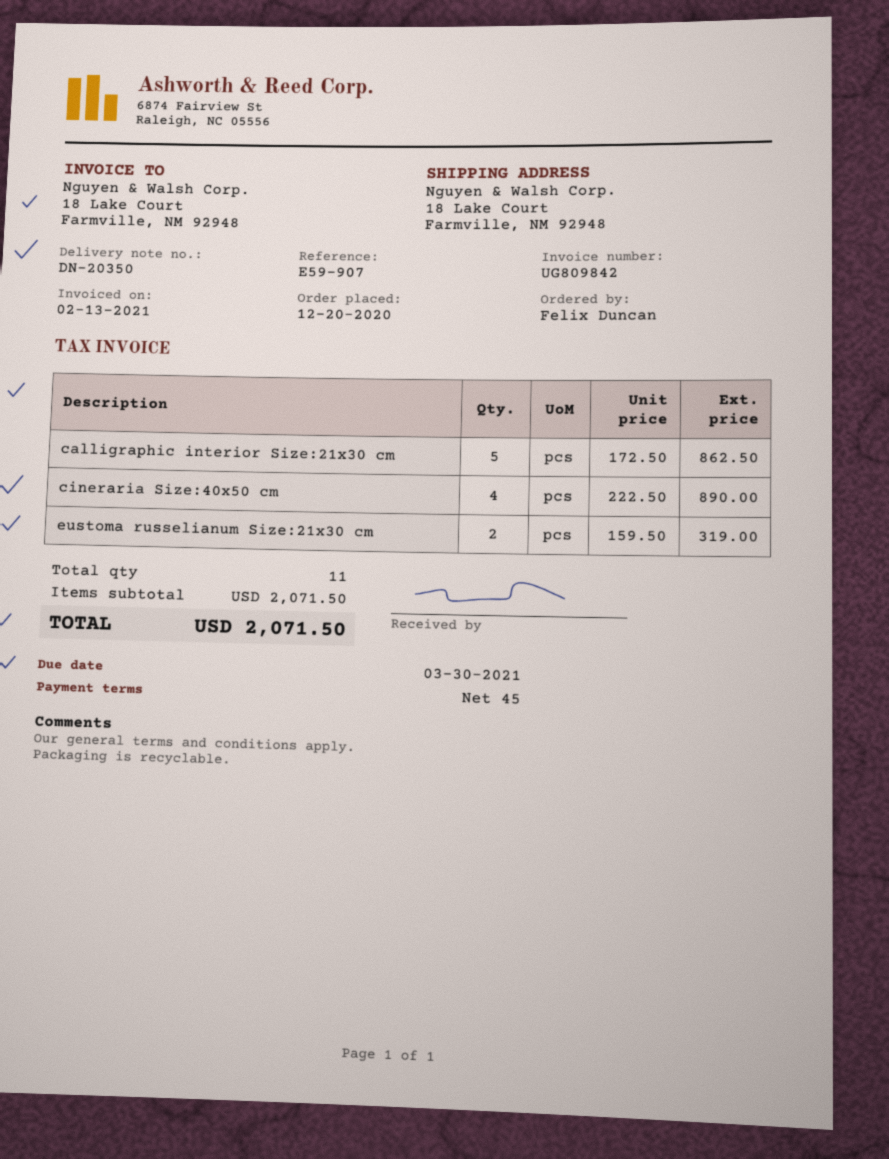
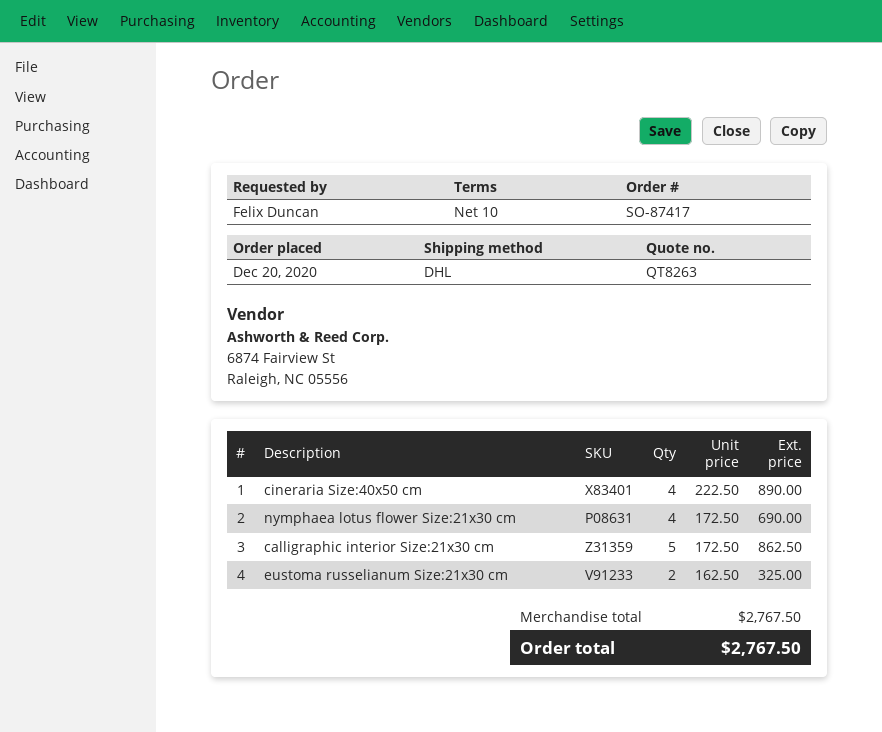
payment terms: 45 days -> 10 days
eustoma russelianum Size:21x30 cm: 2 x 159.50 = 319.00 -> 2 x 162.50 = 325.00
nymphaea lotus flower Size:21x30 cm: none -> 4 x 172.50 = 690.00
subtotal: 2071.50 -> 2767.50
total: 2071.50 -> 2767.50

